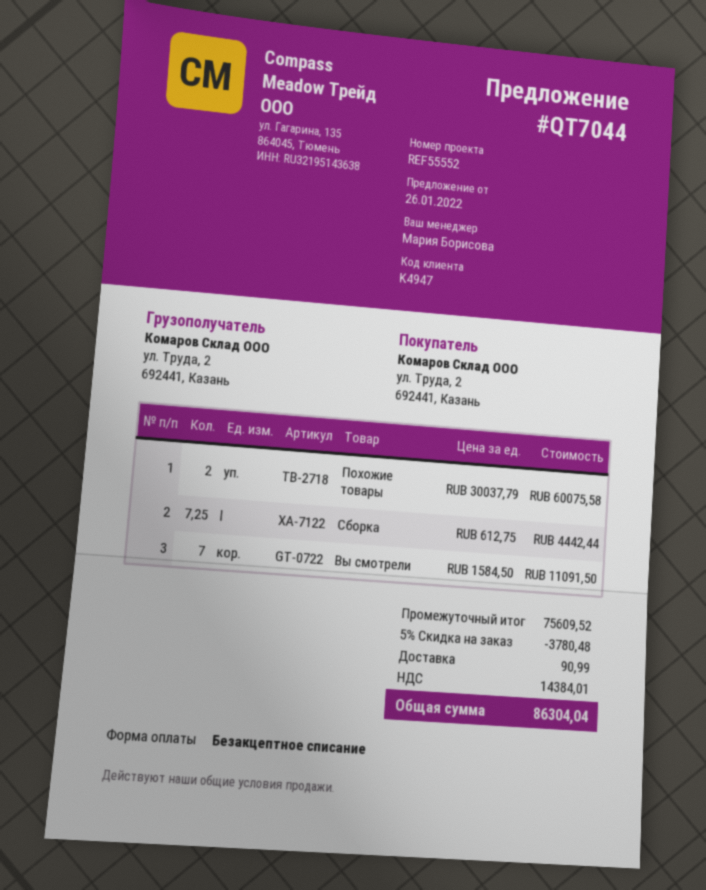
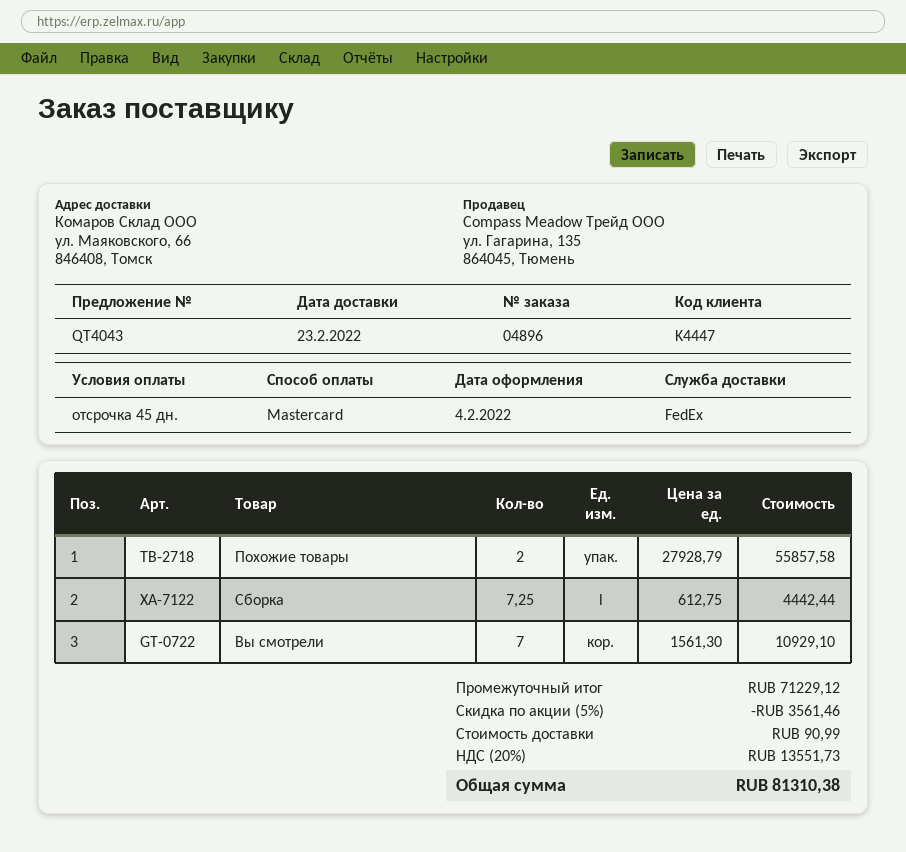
quote number: QT7044 -> QT4043
customer number: K4947 -> K4447
payment method: direct debit -> Mastercard
ship to: ул. Труда, 2, 692441, Казань -> ул. Маяковского, 66, 846408, Томск
Похожие товары: 2 x 30037.79 = 60075.58 -> 2 x 27928.79 = 55857.58
Вы смотрели: 7 x 1584.50 = 11091.50 -> 7 x 1561.30 = 10929.10
subtotal: 75609.52 -> 71229.12
discount: 5% = 3780.48 -> 5% = 3561.46
tax: 14384.01 -> 13551.73
total: 86304.04 -> 81310.38

